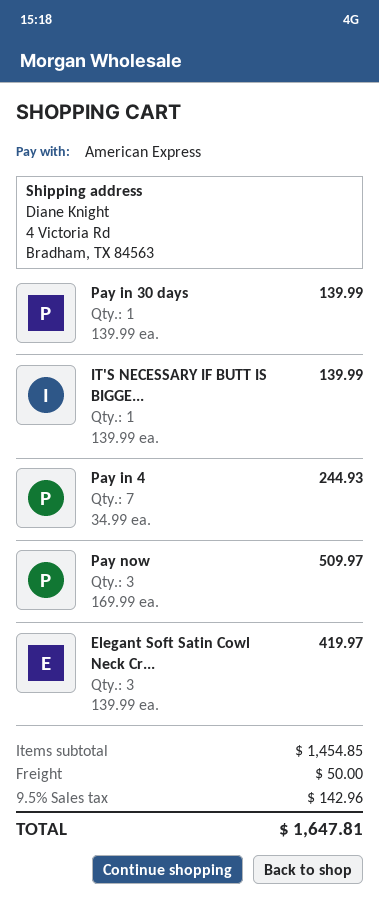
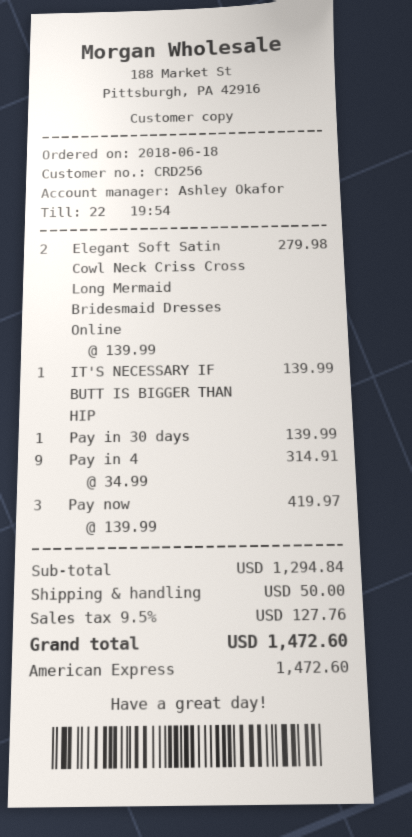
Pay in 4: 7 x 34.99 = 244.93 -> 9 x 34.99 = 314.91
Pay now: 3 x 169.99 = 509.97 -> 3 x 139.99 = 419.97
Elegant Soft Satin Cowl Neck Cr...: 3 x 139.99 = 419.97 -> 2 x 139.99 = 279.98
subtotal: 1454.85 -> 1294.84
tax: 9.5% = 142.96 -> 9.5% = 127.76
total: 1647.81 -> 1472.60

